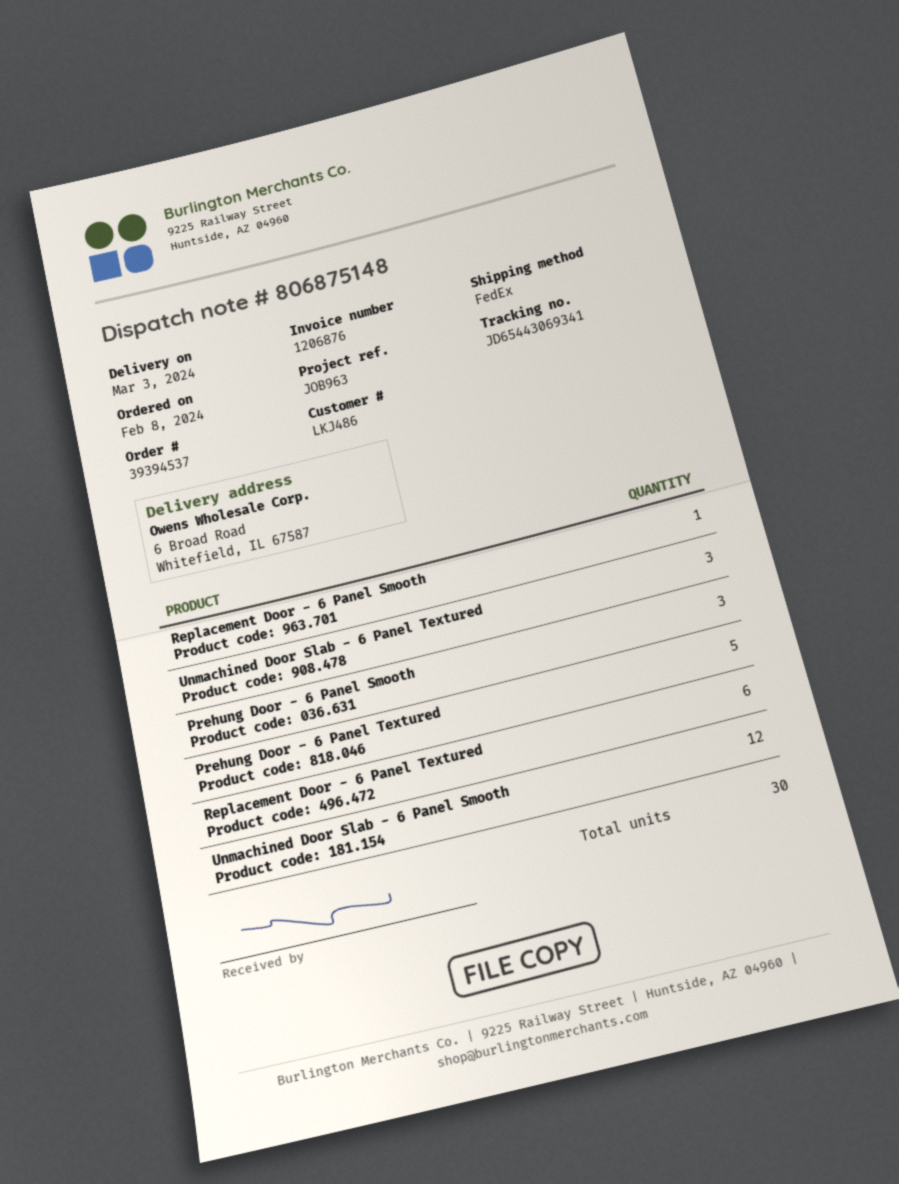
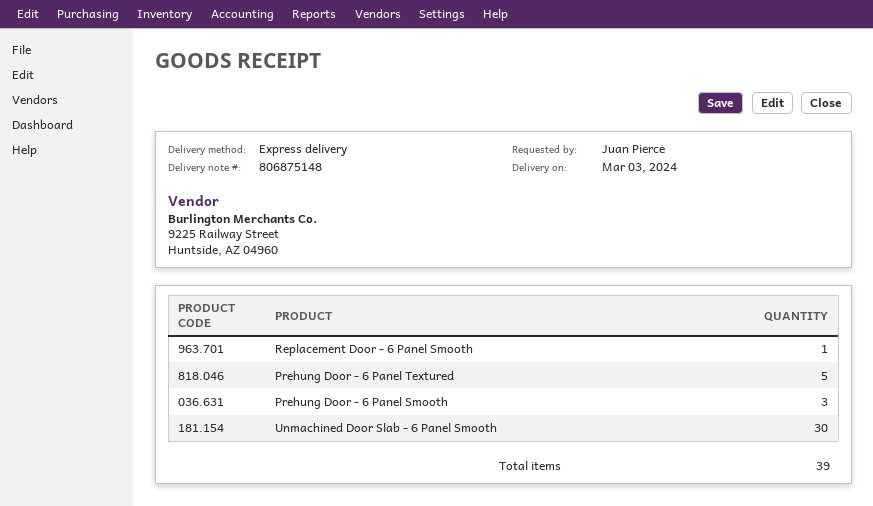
shipping method: FedEx -> express
Unmachined Door Slab - 6 Panel Textured: 3 -> none
Replacement Door - 6 Panel Textured: 6 -> none
Unmachined Door Slab - 6 Panel Smooth: 12 -> 30
total quantity: 30 -> 39

